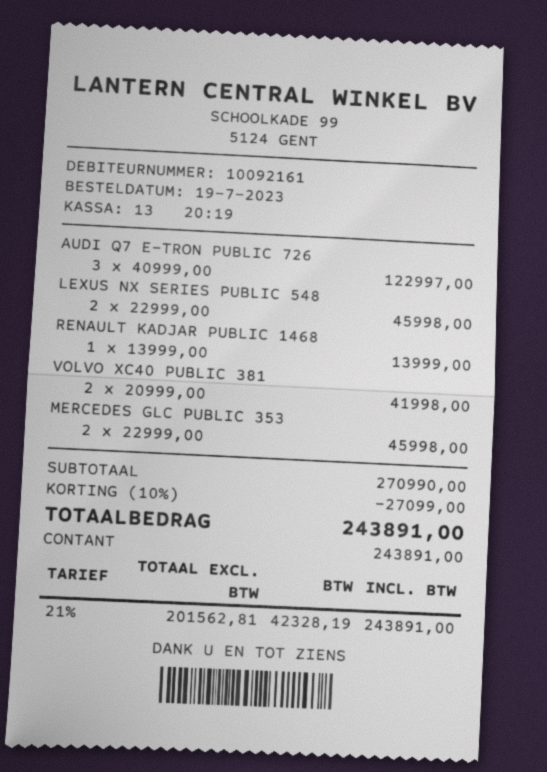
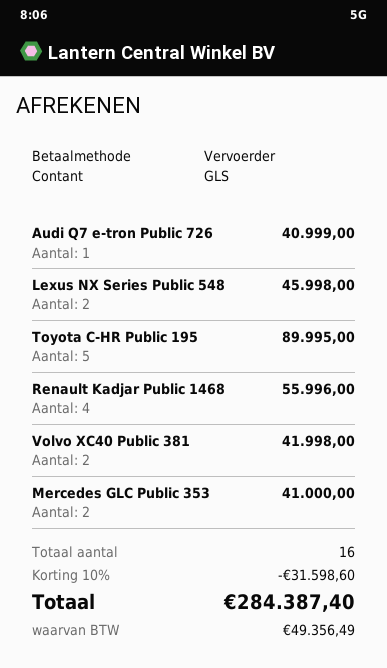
AUDI Q7 E-TRON PUBLIC 726: 3 for 122997.00 -> 1 for 40999.00
RENAULT KADJAR PUBLIC 1468: 1 for 13999.00 -> 4 for 55996.00
MERCEDES GLC PUBLIC 353: 2 for 45998.00 -> 2 for 41000.00
Toyota C-HR Public 195: none -> 5 for 89995.00
discount: 10% = 27099.00 -> 10% = 31598.60
tax: 42328.19 -> 49356.49
total: 243891.00 -> 284387.40

